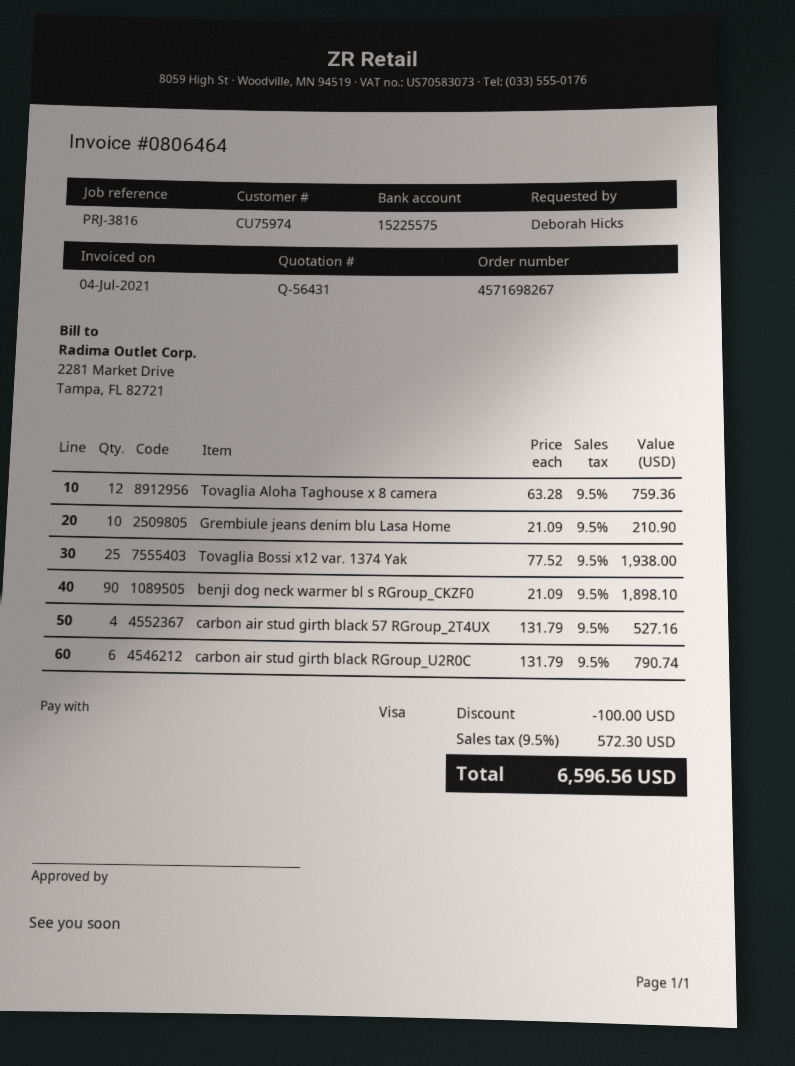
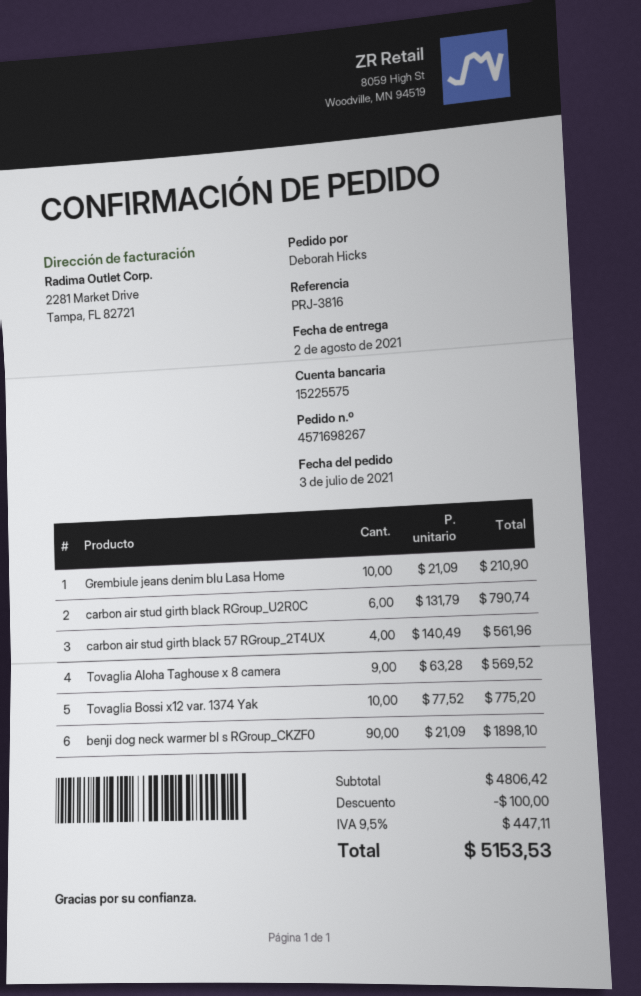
Tovaglia Aloha Taghouse x 8 camera: 12 x 63.28 = 759.36 -> 9 x 63.28 = 569.52
Tovaglia Bossi x12 var. 1374 Yak: 25 x 77.52 = 1938.00 -> 10 x 77.52 = 775.20
carbon air stud girth black 57 RGroup_2T4UX: 4 x 131.79 = 527.16 -> 4 x 140.49 = 561.96
tax: 9.5% = 572.30 -> 9.5% = 447.11
total: 6596.56 -> 5153.53

